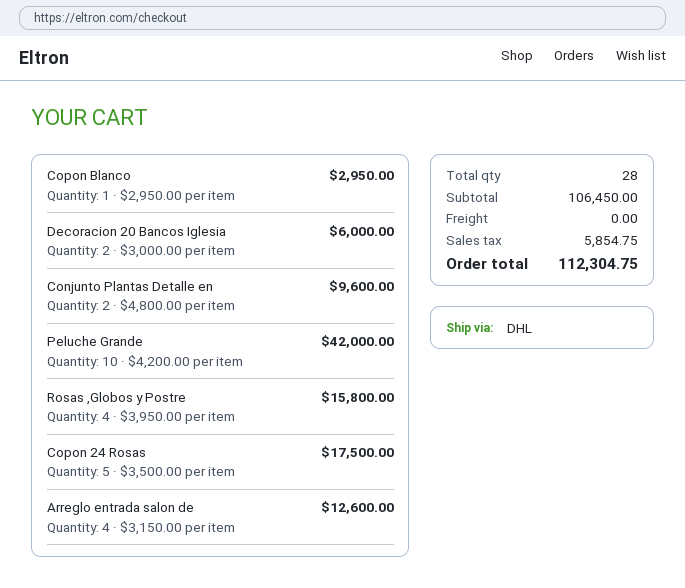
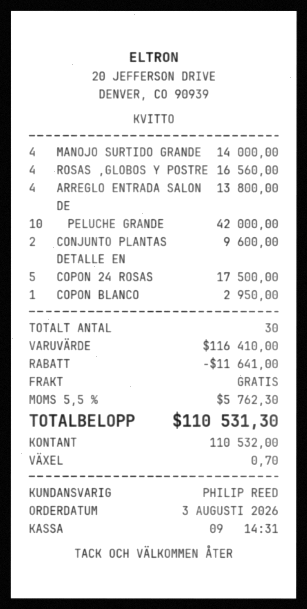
Decoracion 20 Bancos Iglesia: 2 for 6000.00 -> none
Rosas ,Globos y Postre: 4 for 15800.00 -> 4 for 16560.00
Arreglo entrada salon de: 4 for 12600.00 -> 4 for 13800.00
MANOJO SURTIDO GRANDE: none -> 4 for 14000.00
total quantity: 28 -> 30
subtotal: 106450.00 -> 116410.00
discount: none -> 11641.00
tax: 5854.75 -> 5762.30
total: 112304.75 -> 110531.30

